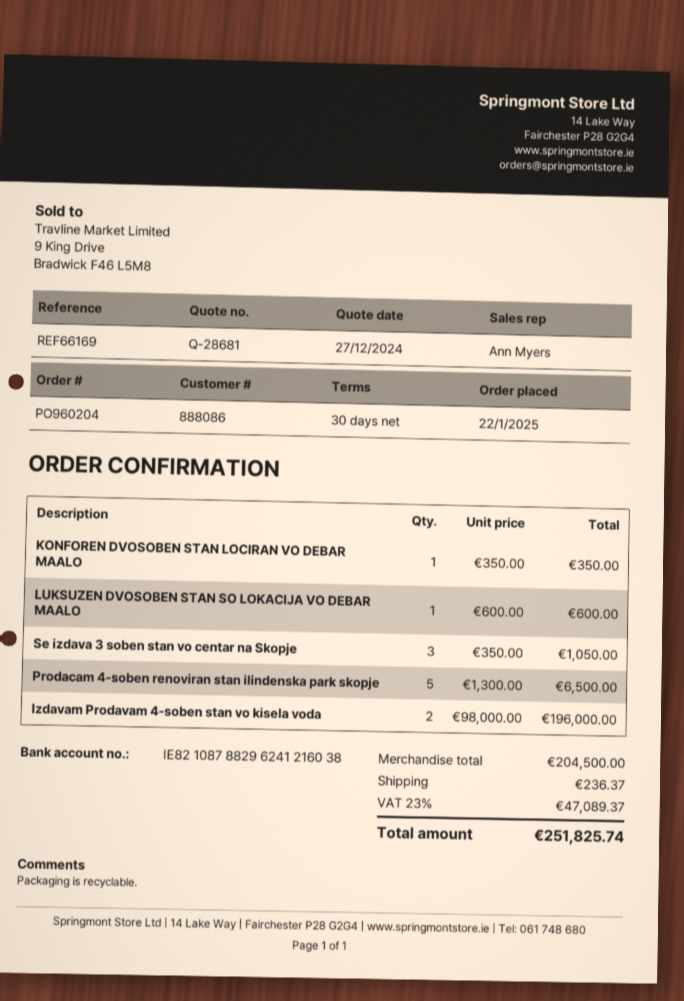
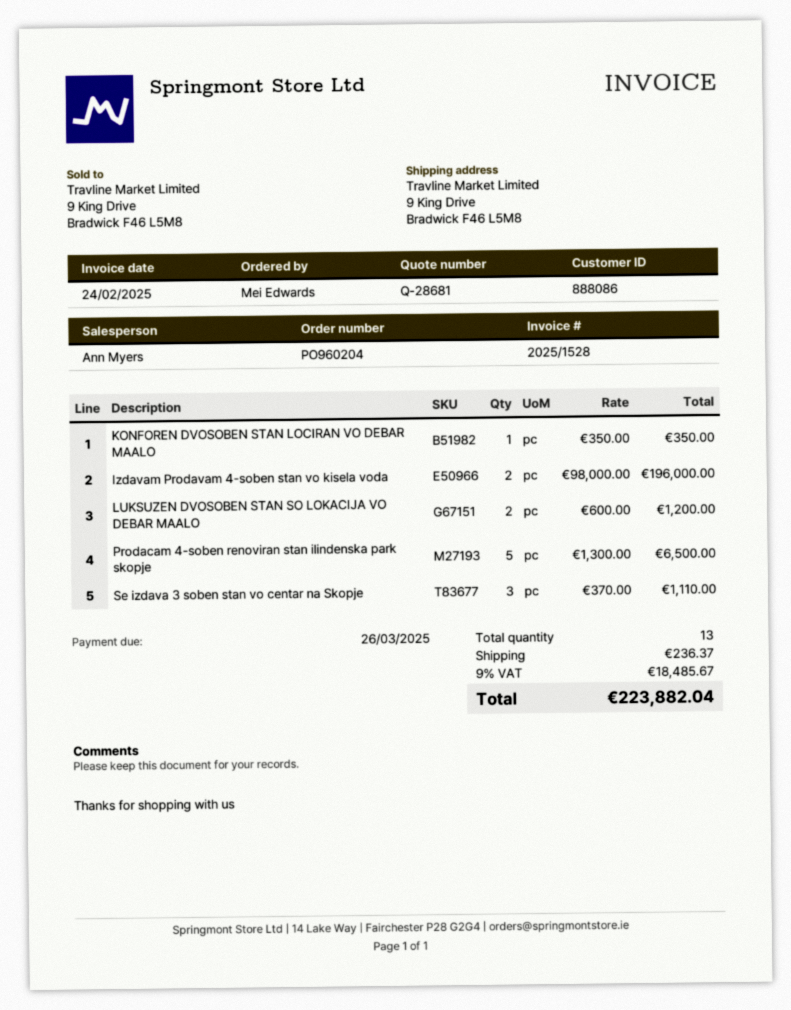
LUKSUZEN DVOSOBEN STAN SO LOKACIJA VO DEBAR MAALO: 1 x 600.00 = 600.00 -> 2 x 600.00 = 1200.00
Se izdava 3 soben stan vo centar na Skopje: 3 x 350.00 = 1050.00 -> 3 x 370.00 = 1110.00
tax: 23% = 47089.37 -> 9% = 18485.67
total: 251825.74 -> 223882.04

